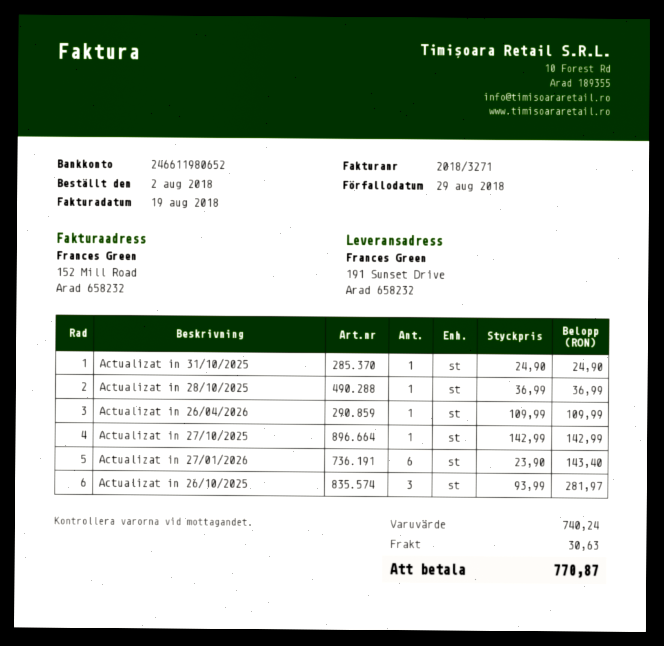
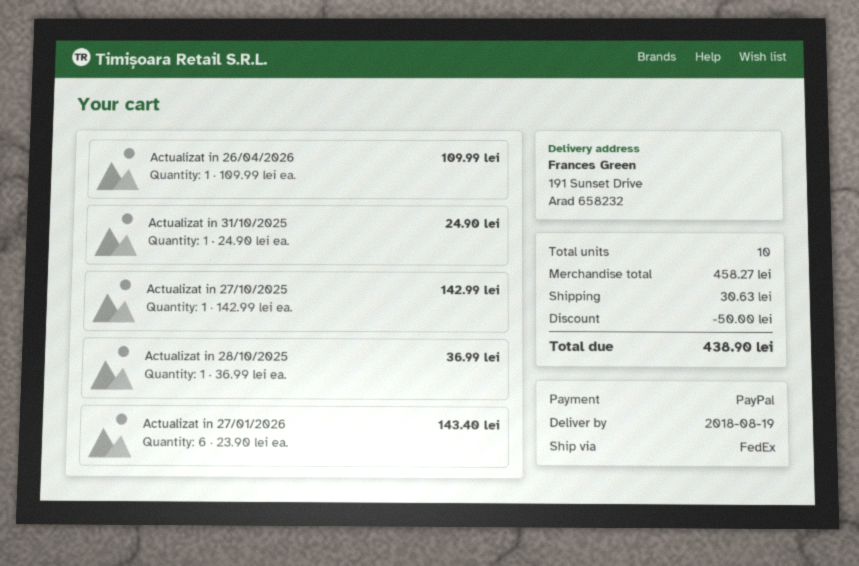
Actualizat in 26/10/2025: 3 x 93.99 = 281.97 -> none
subtotal: 740.24 -> 458.27
discount: none -> 50.00
total: 770.87 -> 438.90

